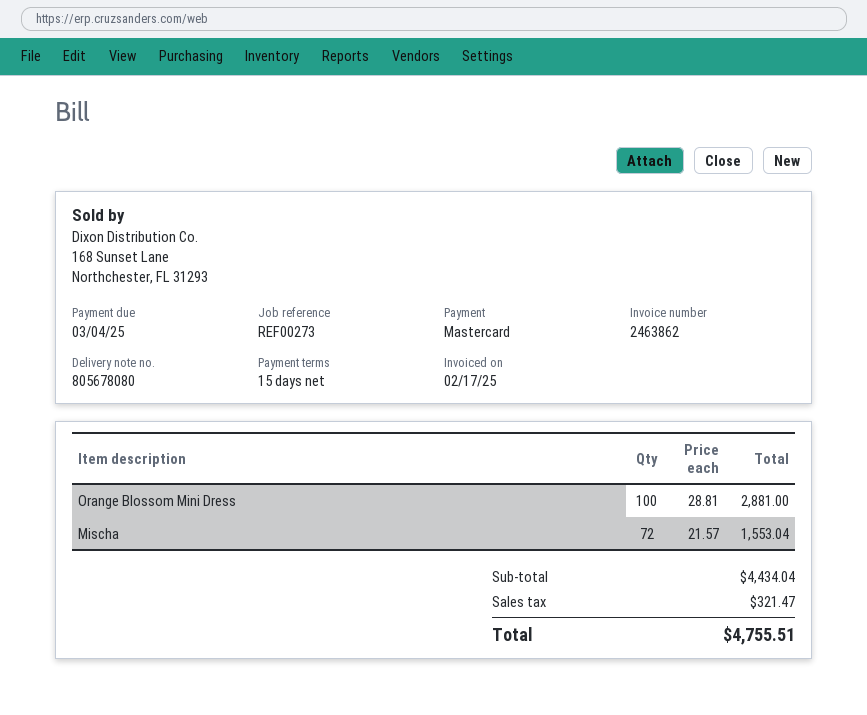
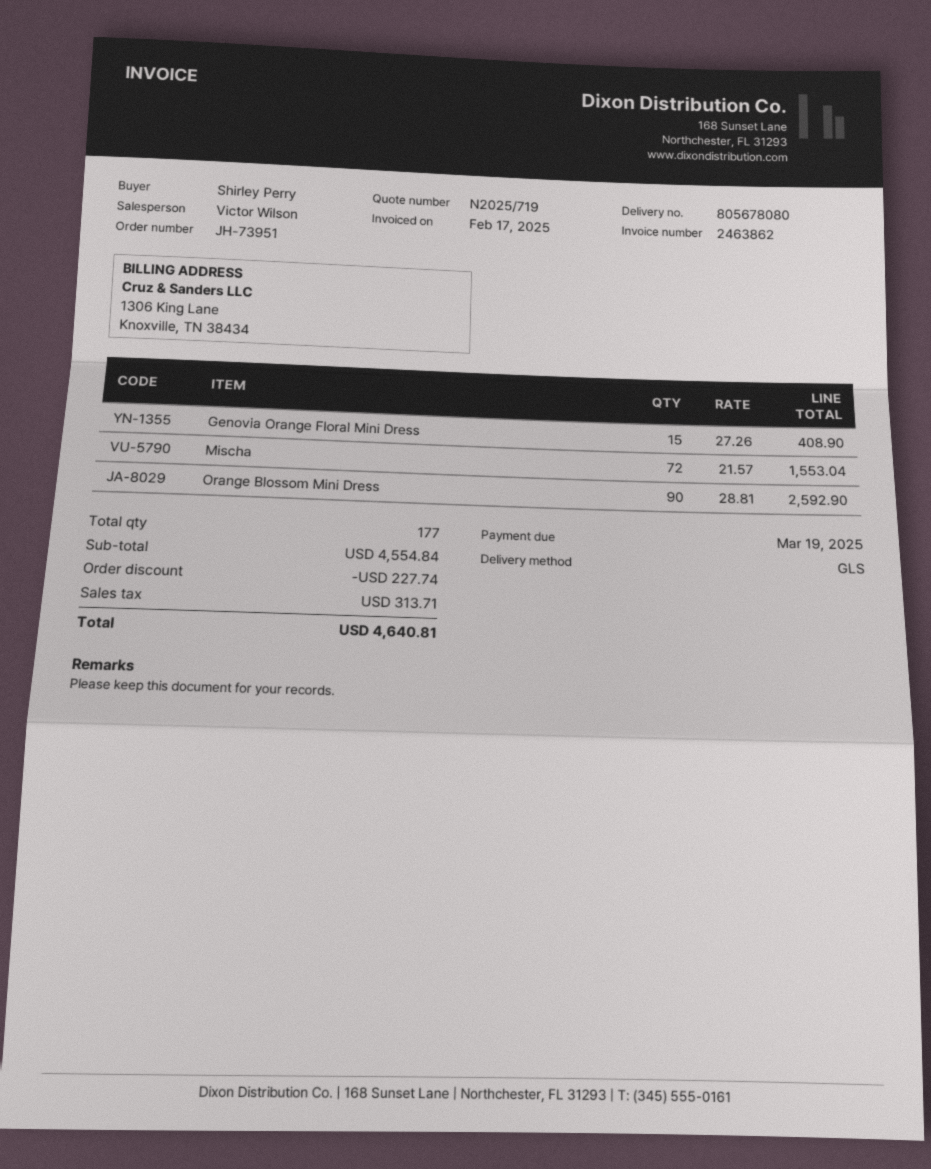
due date: 2025-03-04 -> 2025-03-19
Orange Blossom Mini Dress: 100 x 28.81 = 2881.00 -> 90 x 28.81 = 2592.90
Genovia Orange Floral Mini Dress: none -> 15 x 27.26 = 408.90
subtotal: 4434.04 -> 4554.84
discount: none -> 227.74
tax: 321.47 -> 313.71
total: 4755.51 -> 4640.81

